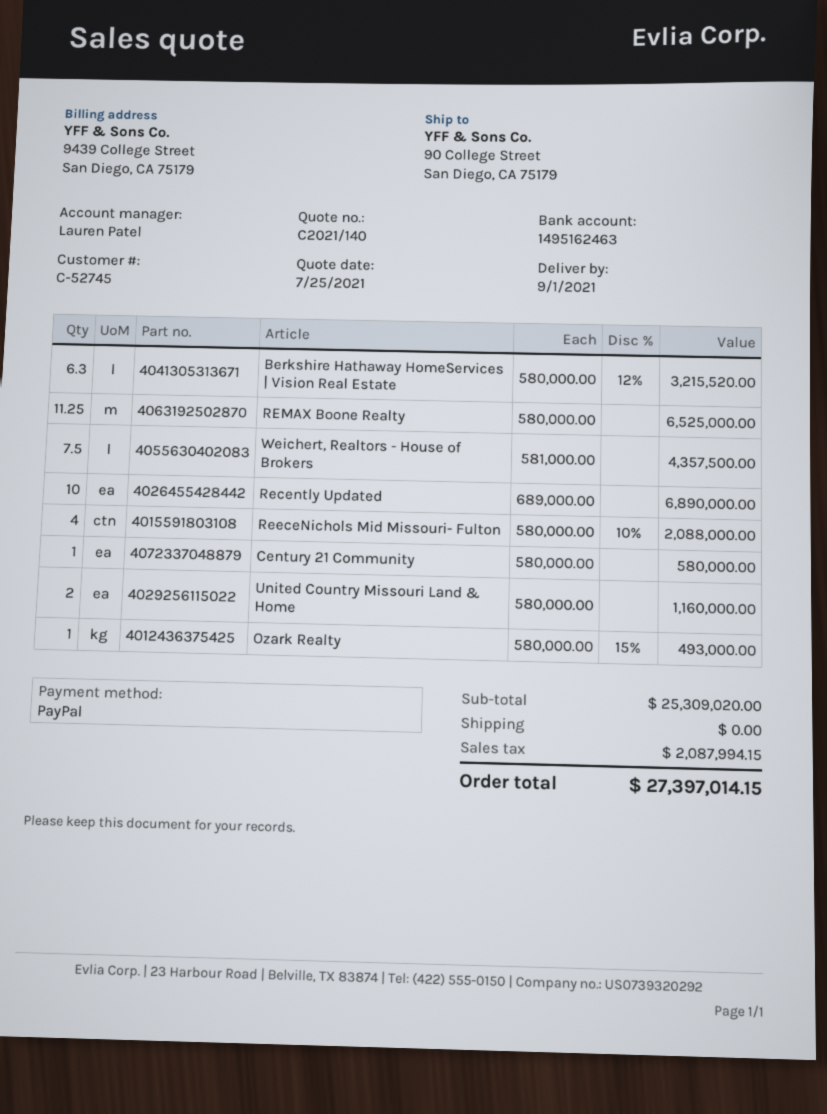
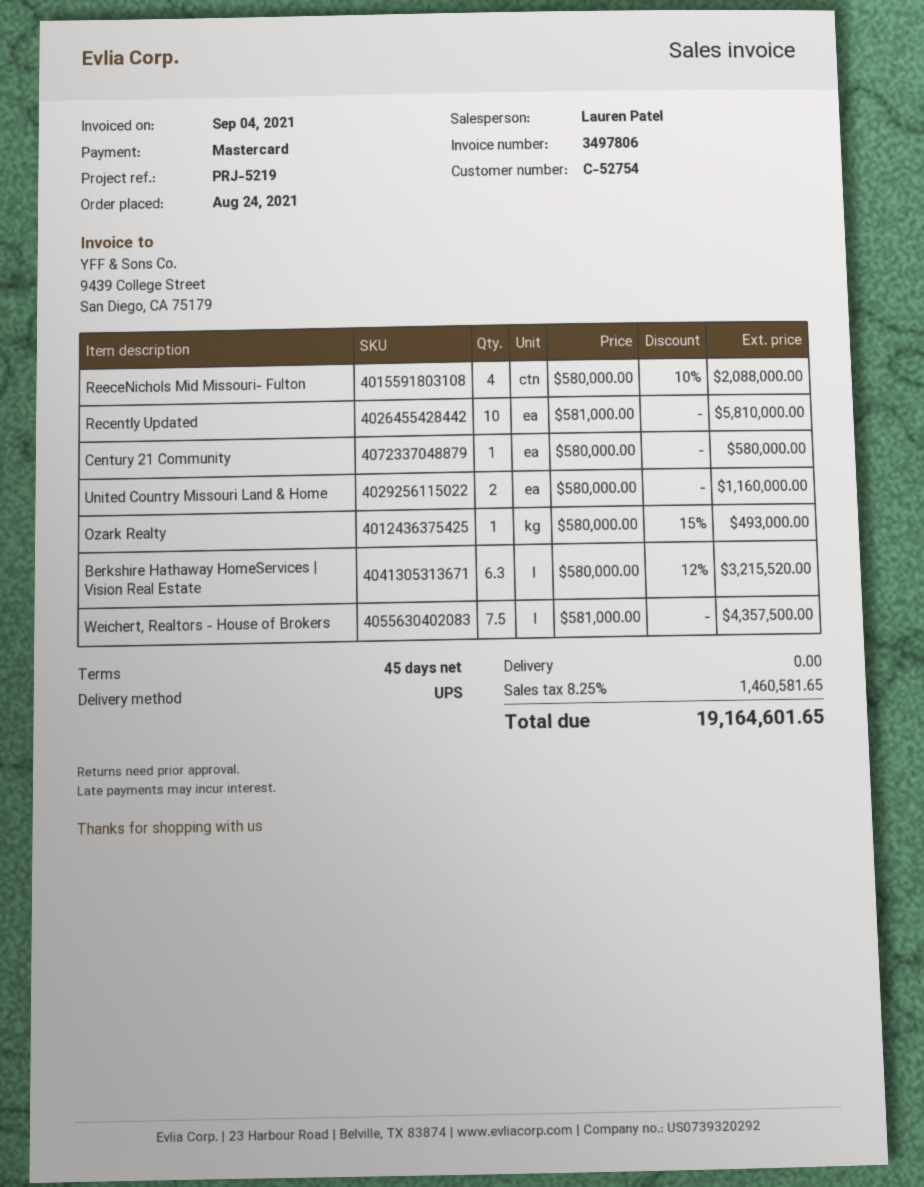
customer number: C-52745 -> C-52754
payment method: PayPal -> Mastercard
REMAX Boone Realty: 11.25 x 580000.00 = 6525000.00 -> none
Recently Updated: 10 x 689000.00 = 6890000.00 -> 10 x 581000.00 = 5810000.00
tax: 2087994.15 -> 1460581.65
total: 27397014.15 -> 19164601.65

